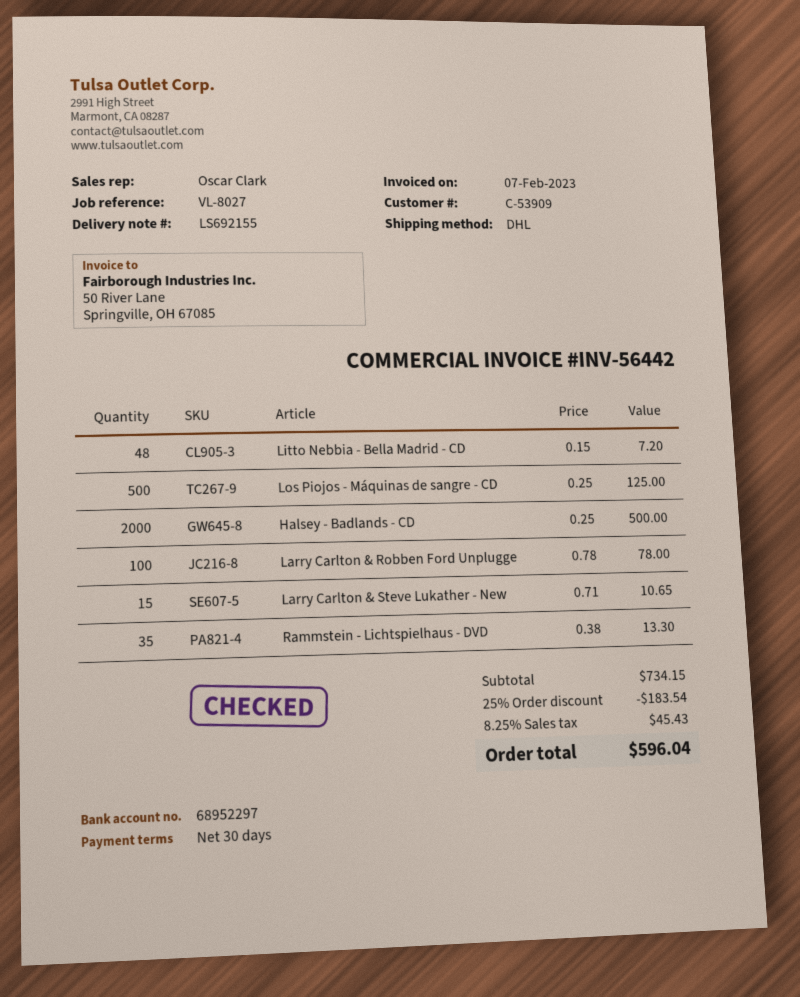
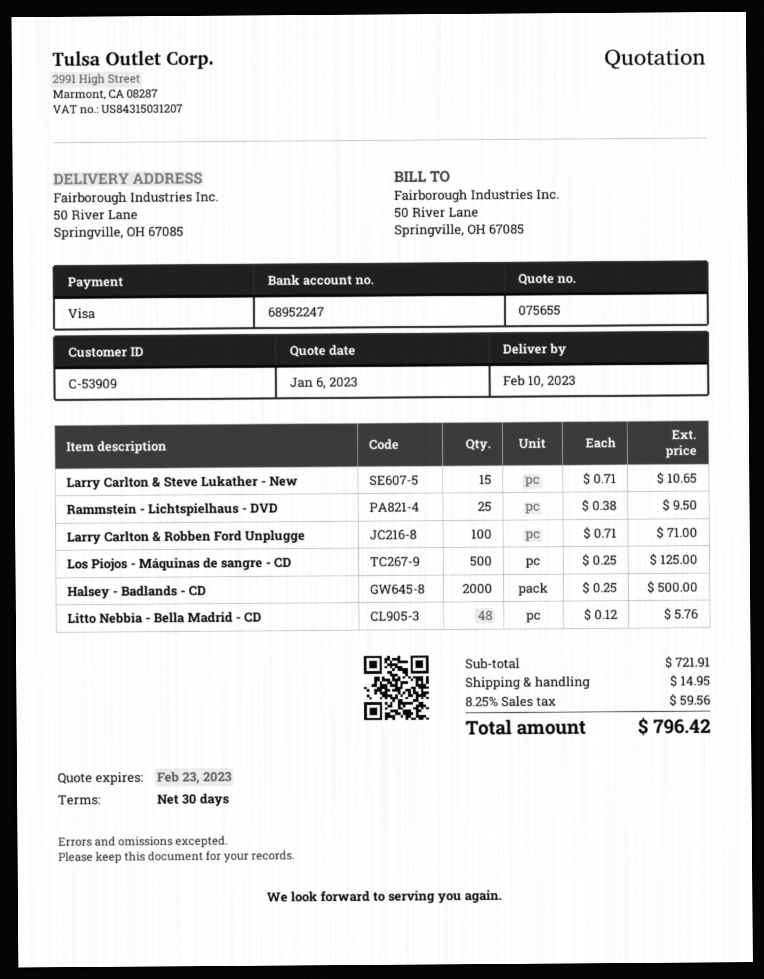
bank account: 68952297 -> 68952247
Litto Nebbia - Bella Madrid - CD: 48 x 0.15 = 7.20 -> 48 x 0.12 = 5.76
Larry Carlton & Robben Ford Unplugge: 100 x 0.78 = 78.00 -> 100 x 0.71 = 71.00
Rammstein - Lichtspielhaus - DVD: 35 x 0.38 = 13.30 -> 25 x 0.38 = 9.50
subtotal: 734.15 -> 721.91
discount: 25% = 183.54 -> none
shipping: none -> 14.95
tax: 8.25% = 45.43 -> 8.25% = 59.56
total: 596.04 -> 796.42

